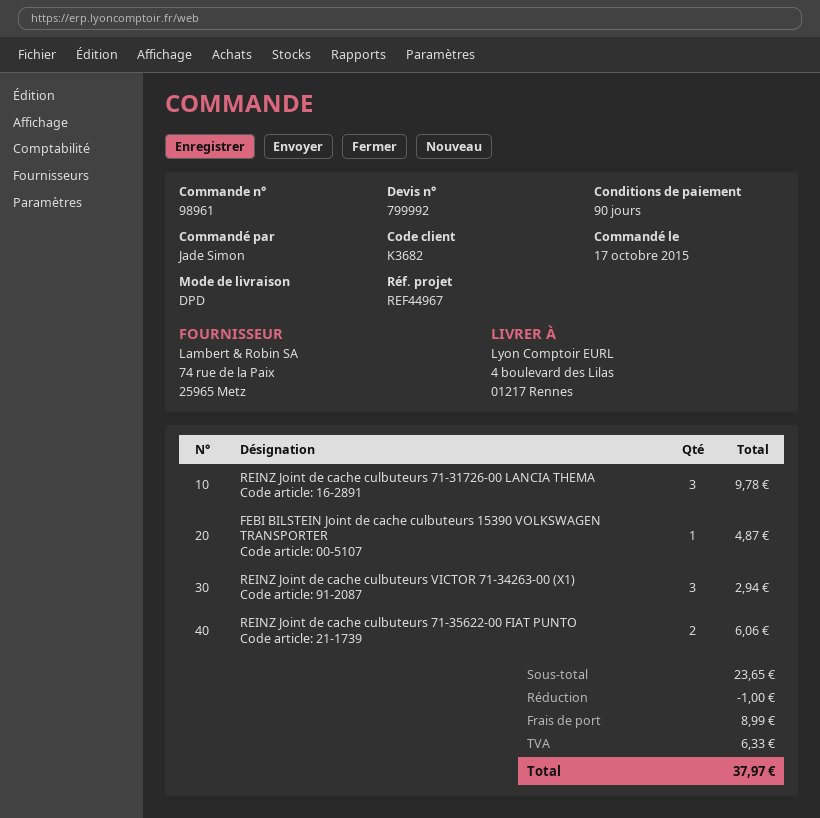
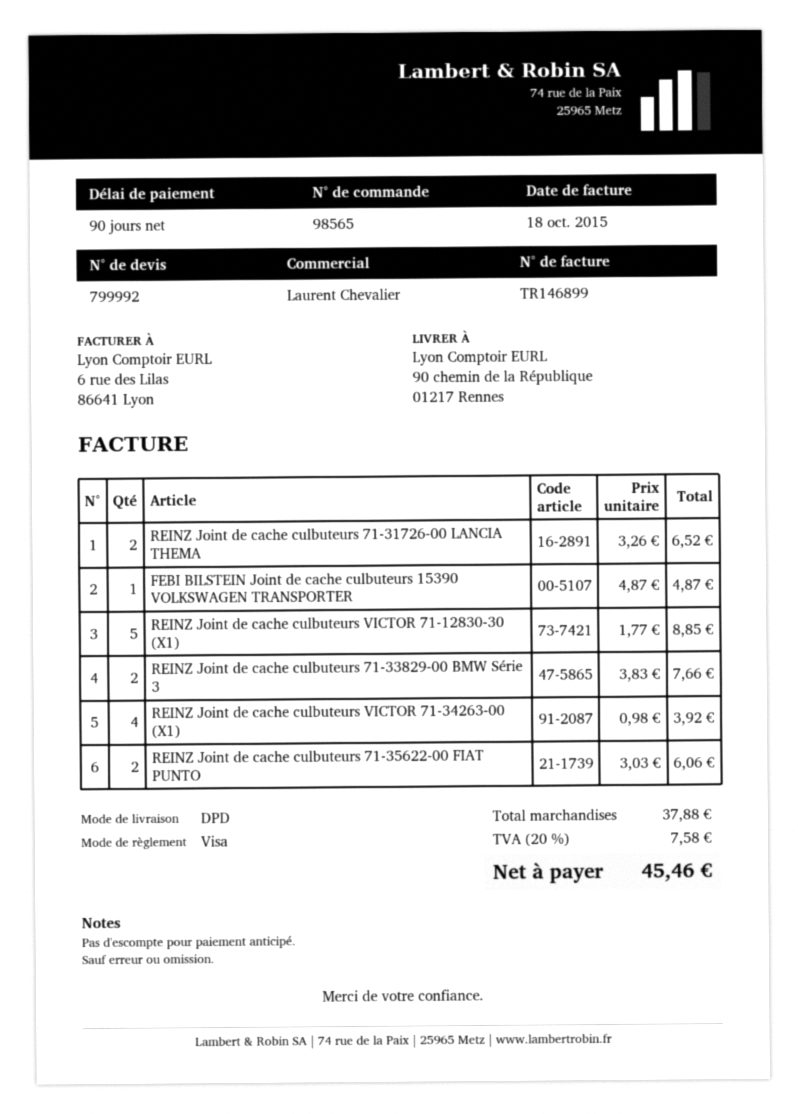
order number: 98961 -> 98565
ship to: 4 boulevard des Lilas, 01217 Rennes -> 90 chemin de la République, 01217 Rennes
REINZ Joint de cache culbuteurs 71-31726-00 LANCIA THEMA: 3 for 9.78 -> 2 for 6.52
REINZ Joint de cache culbuteurs VICTOR 71-34263-00 (X1): 3 for 2.94 -> 4 for 3.92
REINZ Joint de cache culbuteurs VICTOR 71-12830-30 (X1): none -> 5 for 8.85
REINZ Joint de cache culbuteurs 71-33829-00 BMW Série 3: none -> 2 for 7.66
subtotal: 23.65 -> 37.88
discount: 1.00 -> none
shipping: 8.99 -> none
tax: 6.33 -> 7.58
total: 37.97 -> 45.46

